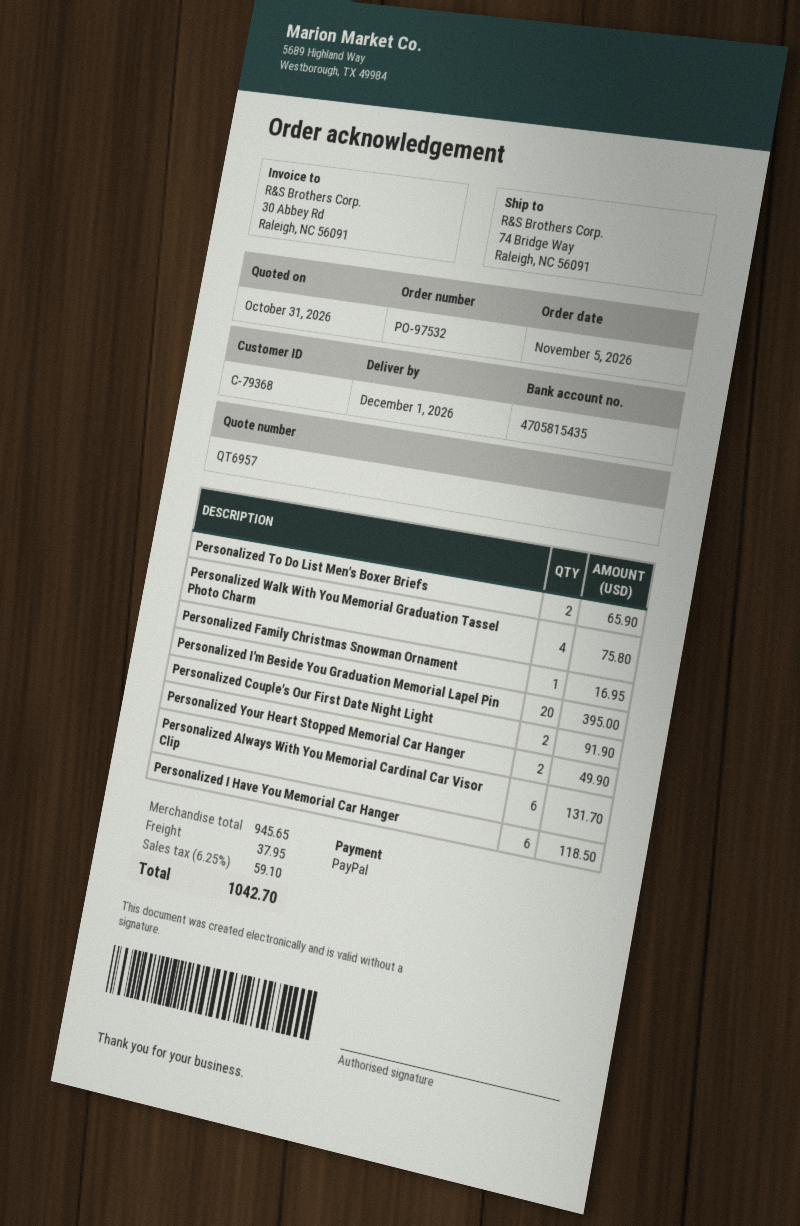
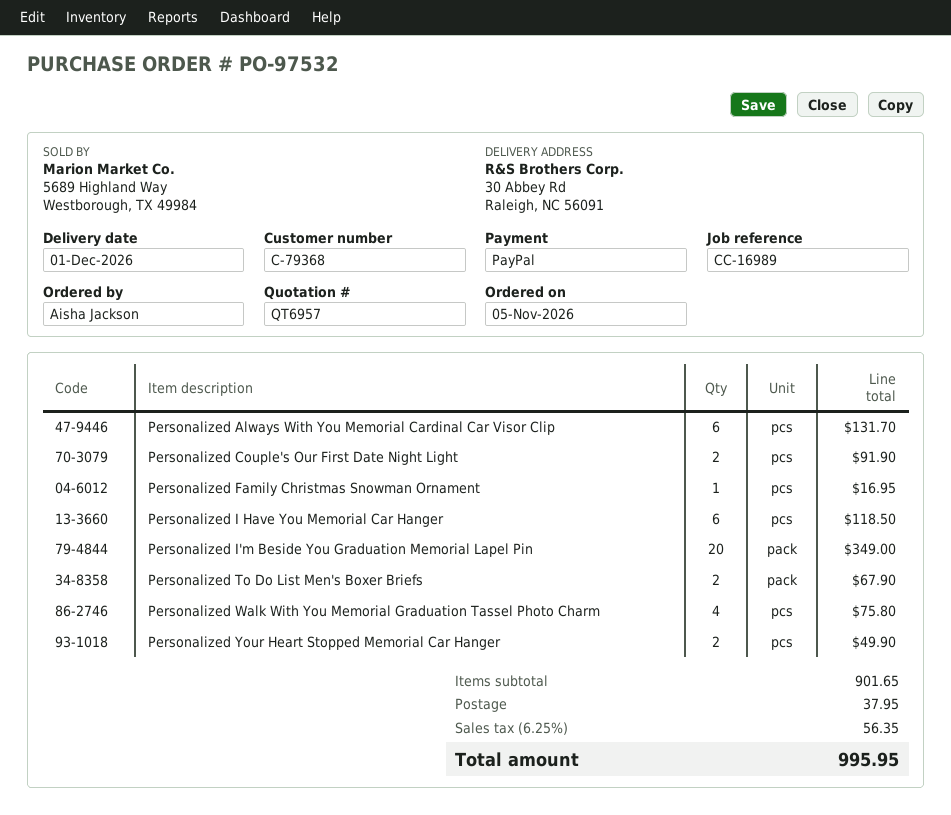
ship to: 74 Bridge Way, Raleigh, NC 56091 -> 30 Abbey Rd, Raleigh, NC 56091
Personalized To Do List Men's Boxer Briefs: 2 for 65.90 -> 2 for 67.90
Personalized I'm Beside You Graduation Memorial Lapel Pin: 20 for 395.00 -> 20 for 349.00
subtotal: 945.65 -> 901.65
tax: 6.25% = 59.10 -> 6.25% = 56.35
total: 1042.70 -> 995.95

